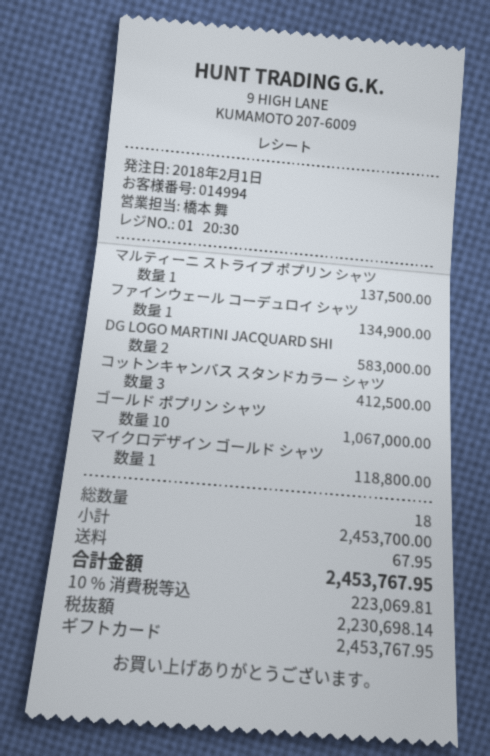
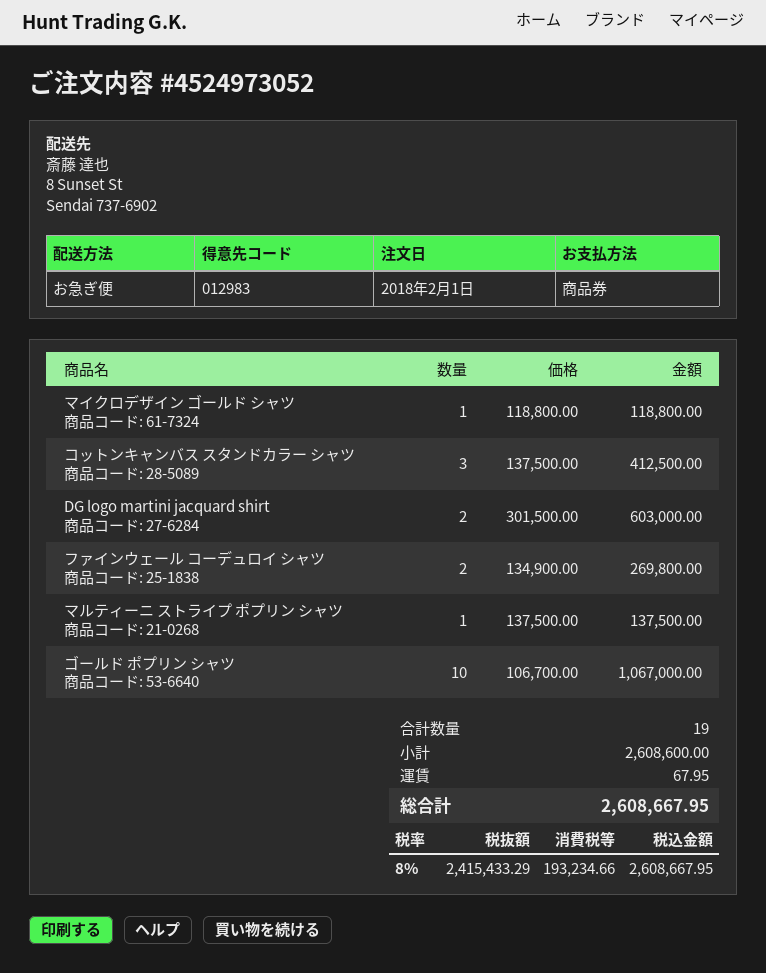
customer number: 014994 -> 012983
ファインウェール コーデュロイ シャツ: 1 for 134900.00 -> 2 for 269800.00
DG LOGO MARTINI JACQUARD SHI: 2 for 583000.00 -> 2 for 603000.00
total quantity: 18 -> 19
subtotal: 2453700.00 -> 2608600.00
net: 2230698.14 -> 2415433.29
tax: 10% = 223069.81 -> 8% = 193234.66
total: 2453767.95 -> 2608667.95

